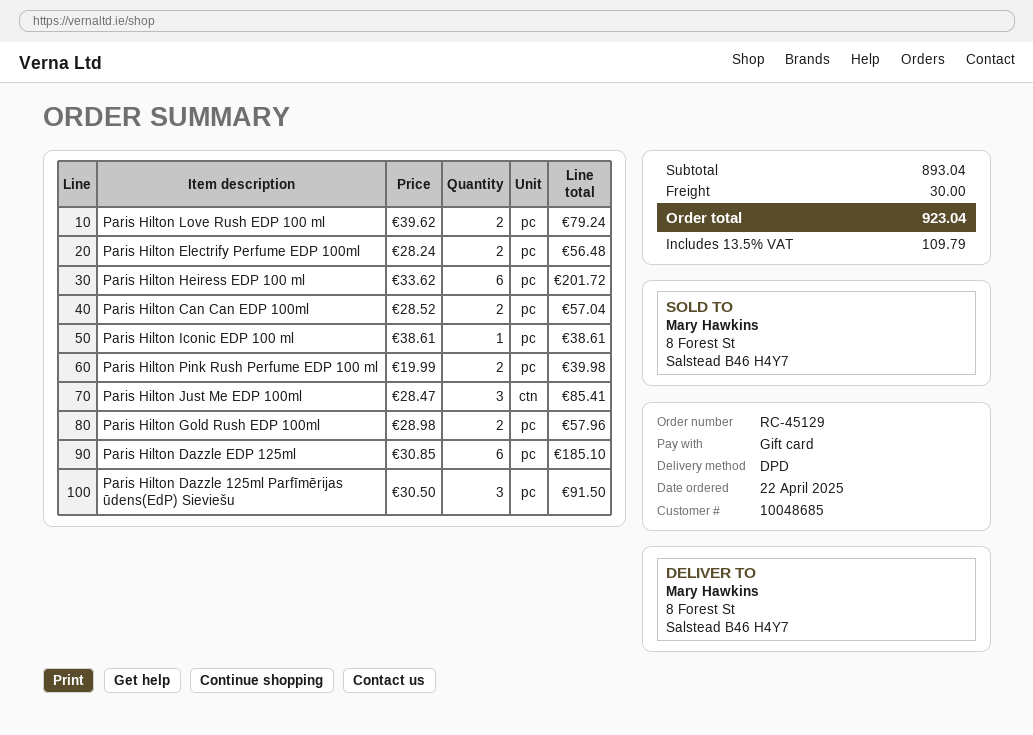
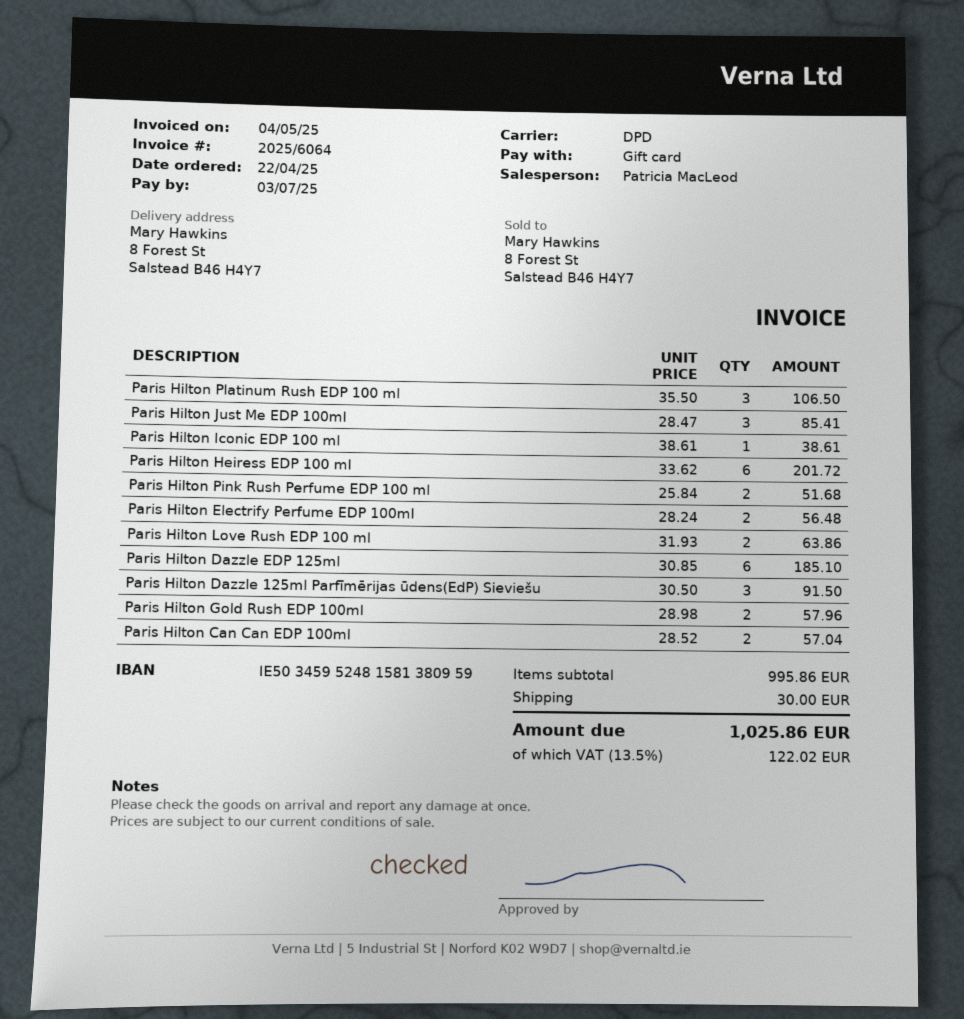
Paris Hilton Love Rush EDP 100 ml: 2 x 39.62 = 79.24 -> 2 x 31.93 = 63.86
Paris Hilton Pink Rush Perfume EDP 100 ml: 2 x 19.99 = 39.98 -> 2 x 25.84 = 51.68
Paris Hilton Platinum Rush EDP 100 ml: none -> 3 x 35.50 = 106.50
subtotal: 893.04 -> 995.86
tax: 13.5% = 109.79 -> 13.5% = 122.02
total: 923.04 -> 1025.86

